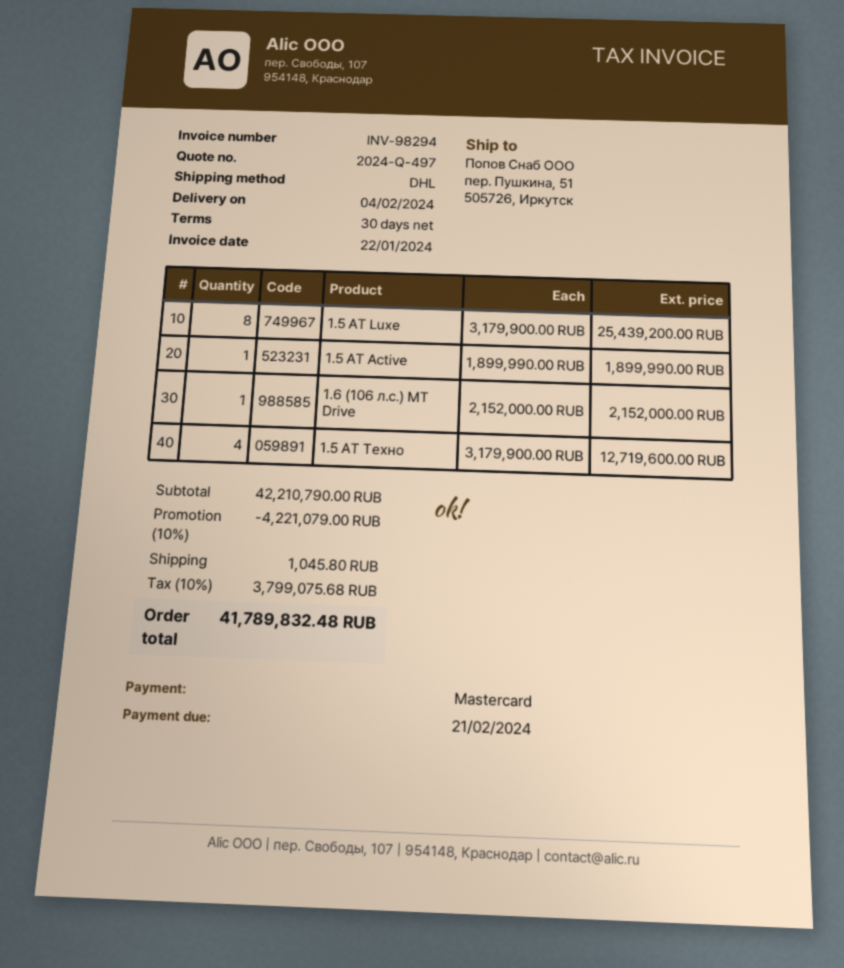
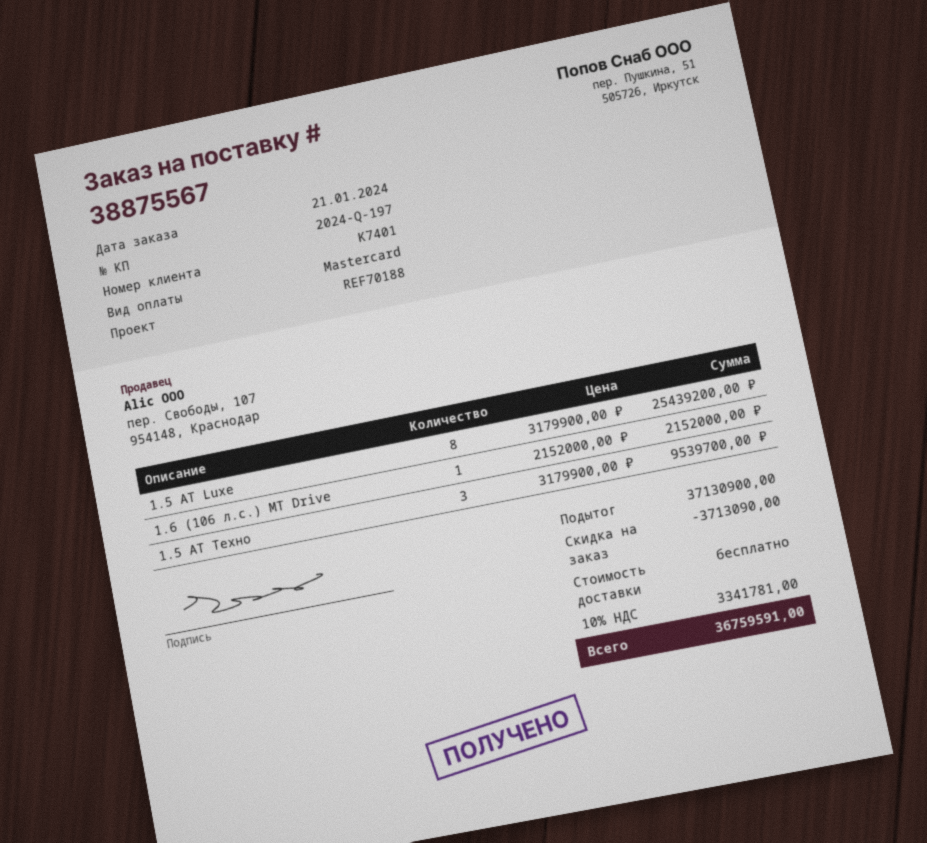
quote number: 2024-Q-497 -> 2024-Q-197
1.5 AT Active: 1 x 1899990.00 = 1899990.00 -> none
1.5 AT Техно: 4 x 3179900.00 = 12719600.00 -> 3 x 3179900.00 = 9539700.00
subtotal: 42210790.00 -> 37130900.00
discount: 4221079.00 -> 3713090.00
shipping: 1045.80 -> 0.00
tax: 10% = 3799075.68 -> 10% = 3341781.00
total: 41789832.48 -> 36759591.00

